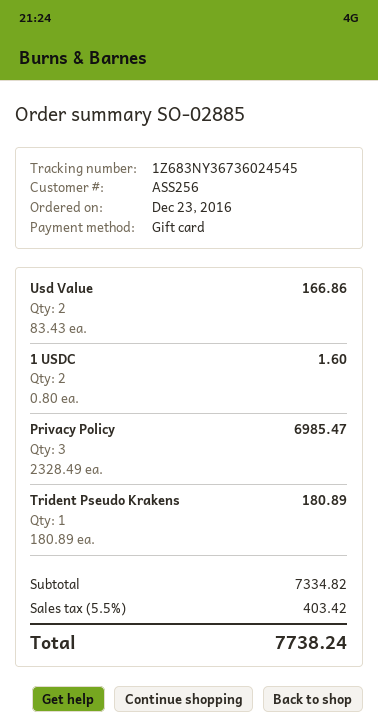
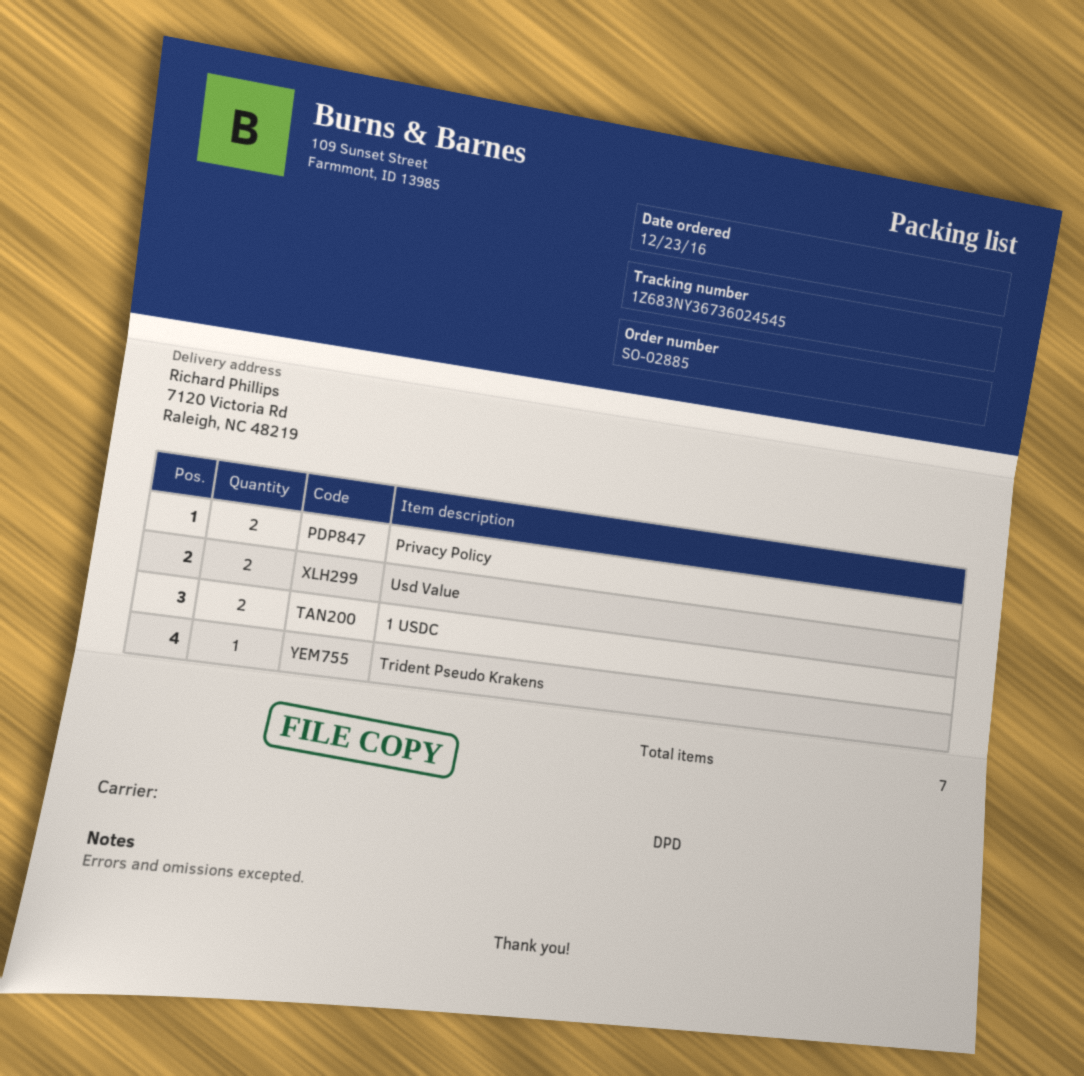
Privacy Policy: 3 -> 2

